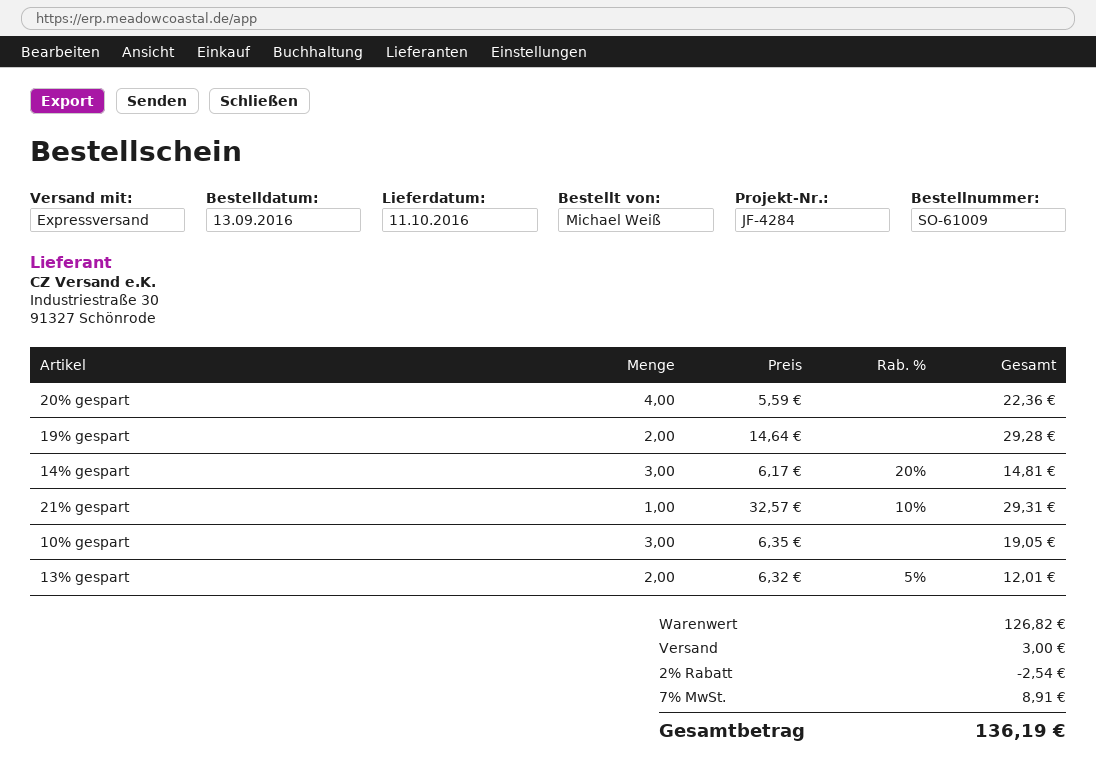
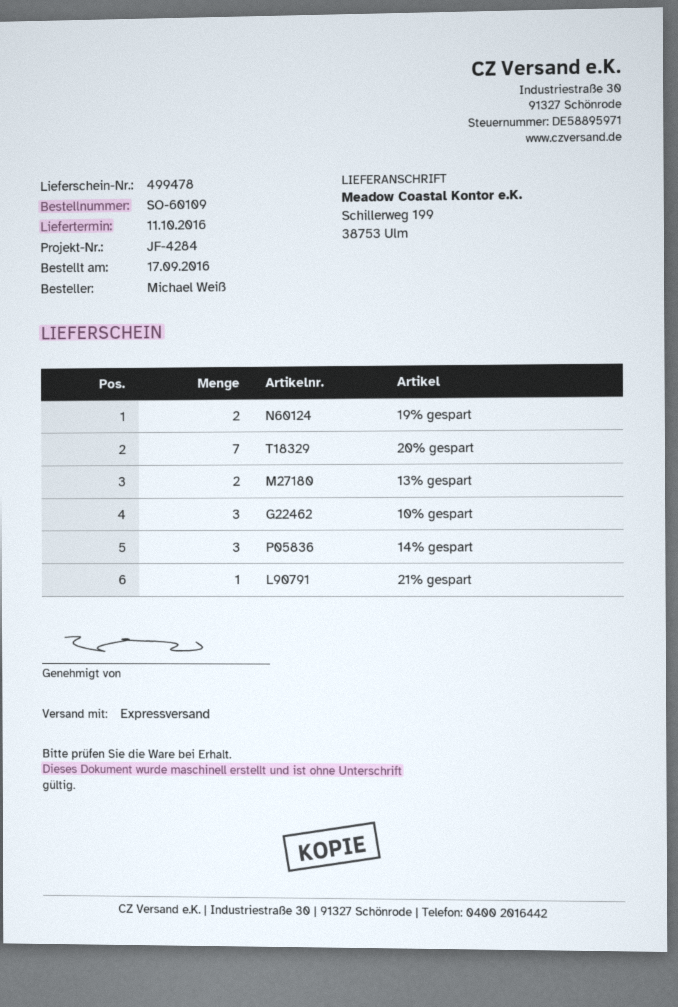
order number: SO-61009 -> SO-60109
order date: 2016-09-13 -> 2016-09-17
20% gespart: 4 -> 7

